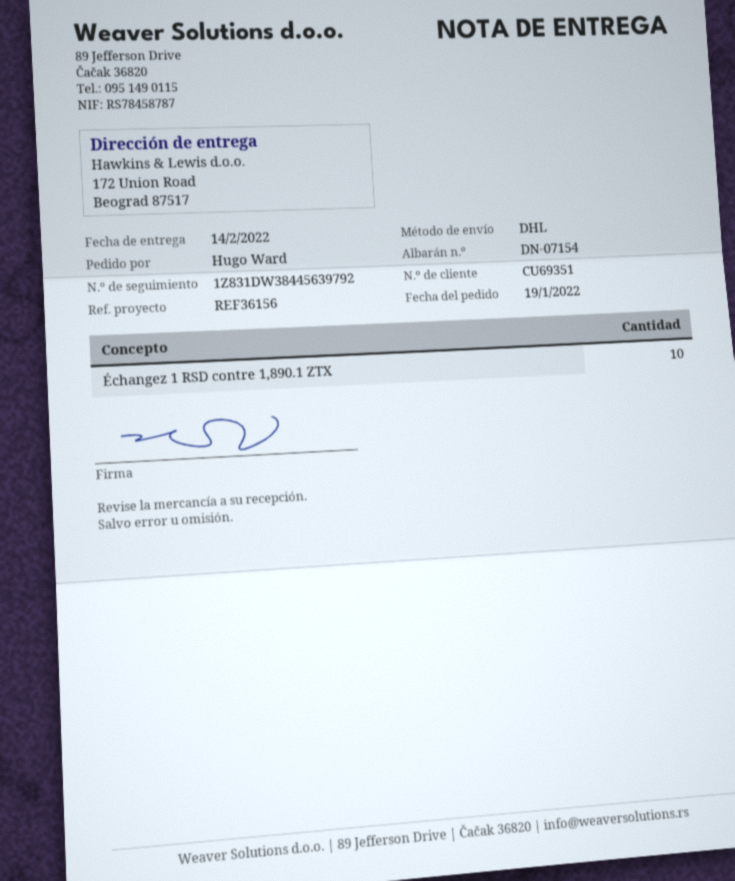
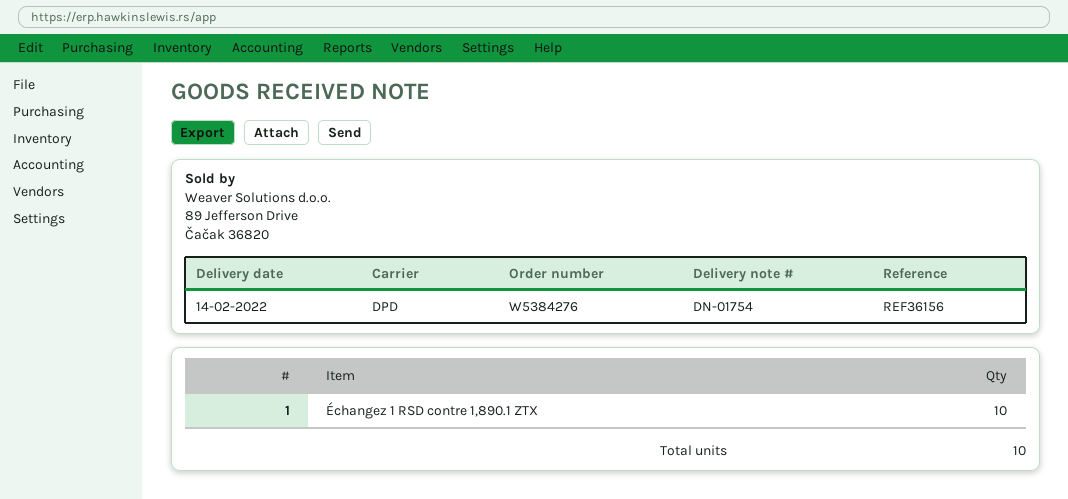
delivery note number: DN-07154 -> DN-01754
shipping method: DHL -> DPD

